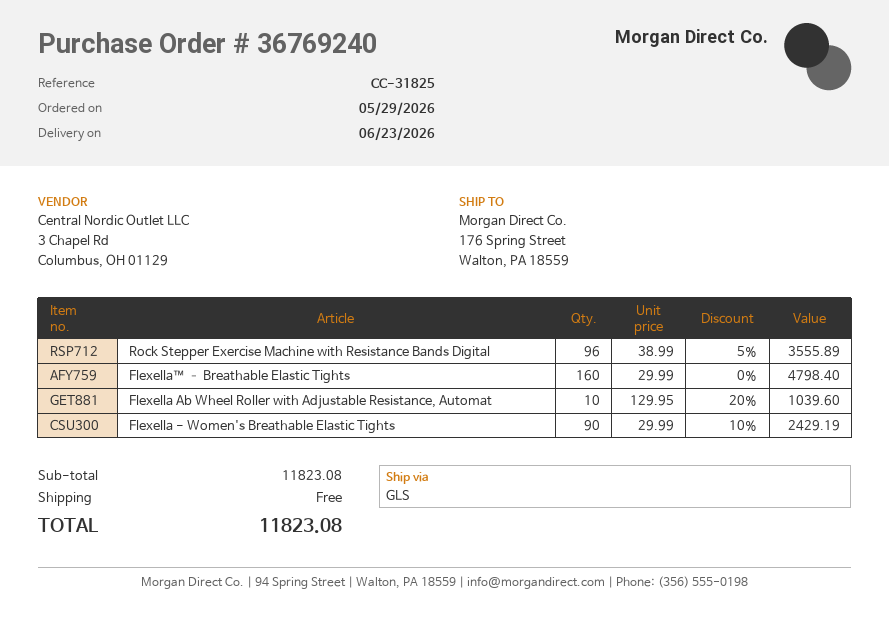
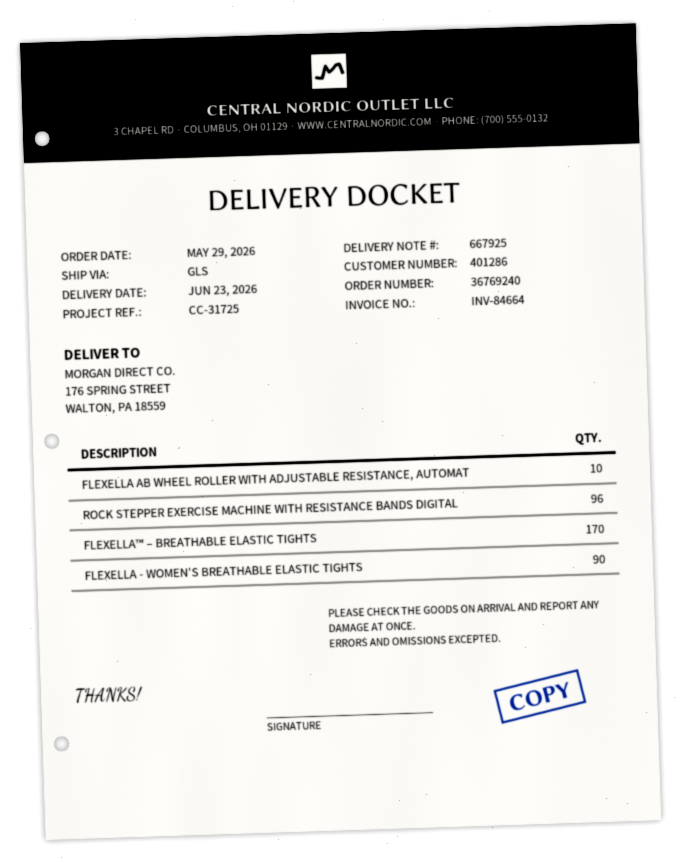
reference: CC-31825 -> CC-31725
Flexella™ – Breathable Elastic Tights: 160 -> 170

